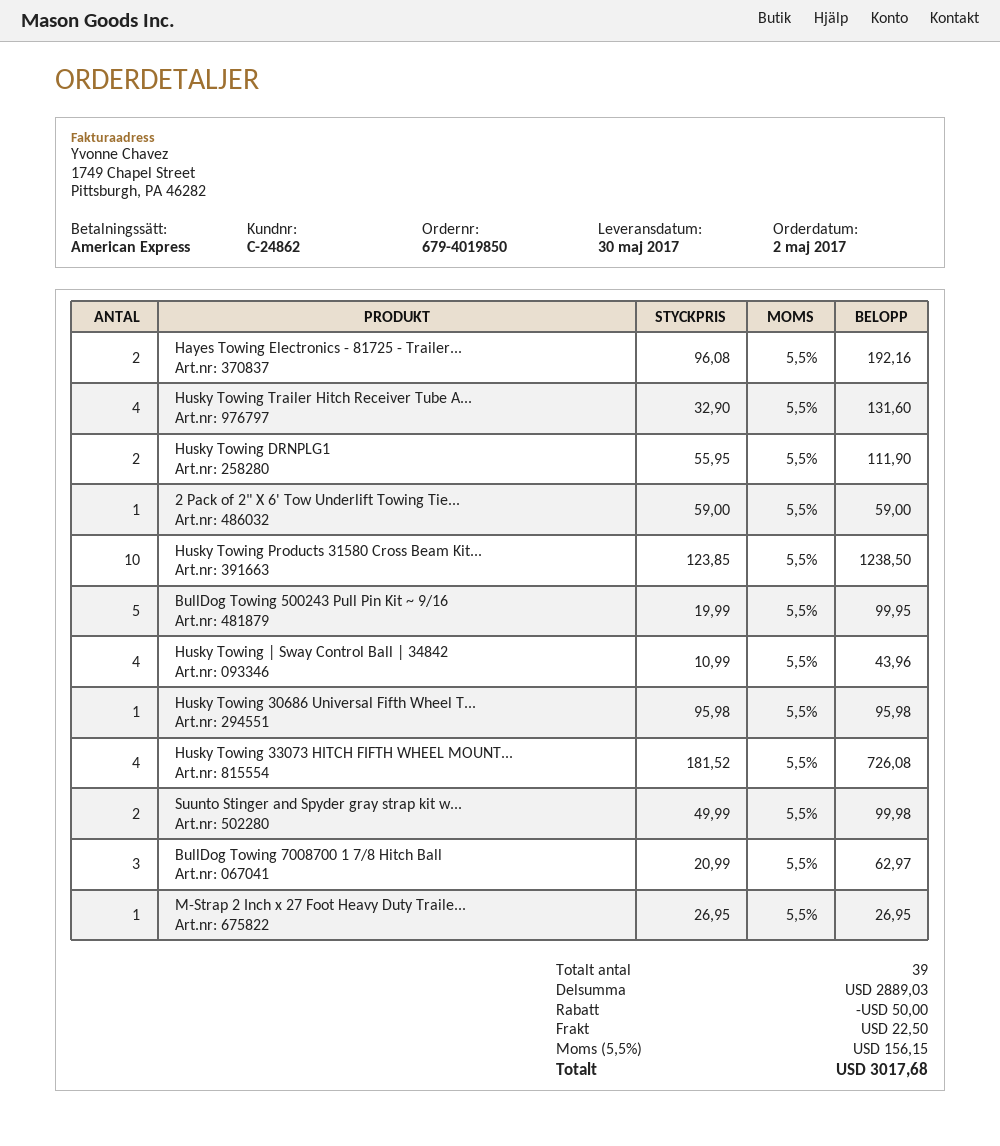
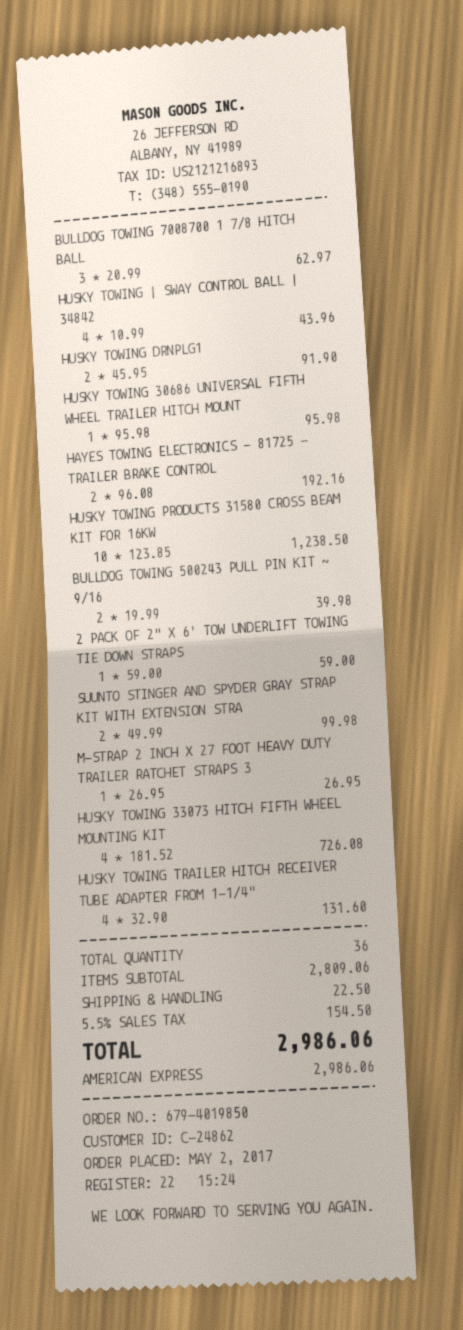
Husky Towing DRNPLG1: 2 x 55.95 = 111.90 -> 2 x 45.95 = 91.90
BullDog Towing 500243 Pull Pin Kit ~ 9/16: 5 x 19.99 = 99.95 -> 2 x 19.99 = 39.98
total quantity: 39 -> 36
subtotal: 2889.03 -> 2809.06
discount: 50.00 -> none
tax: 5.5% = 156.15 -> 5.5% = 154.50
total: 3017.68 -> 2986.06

